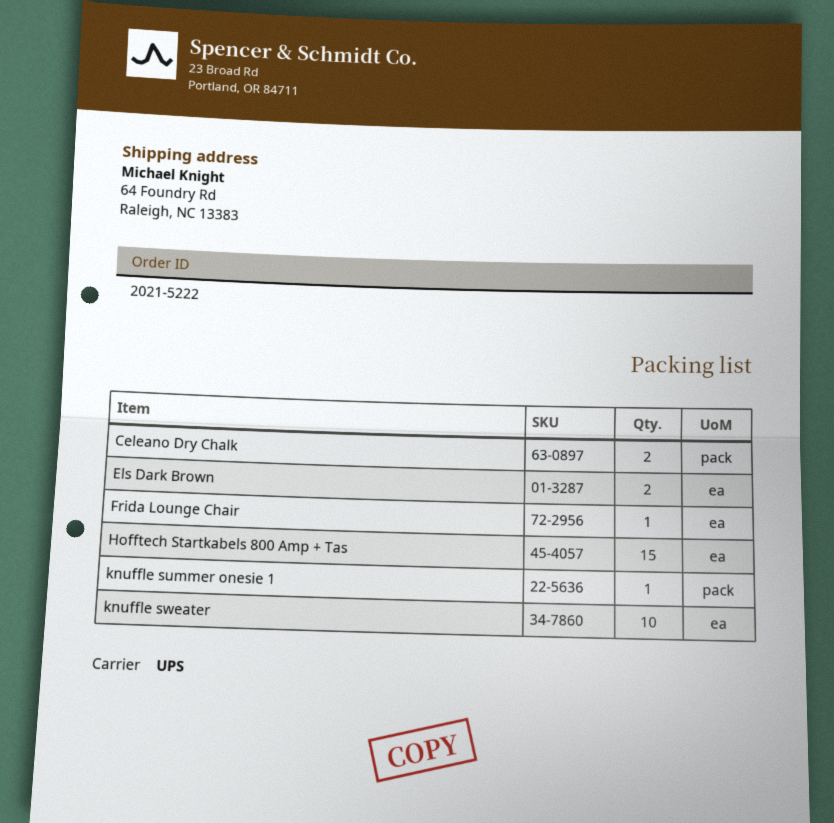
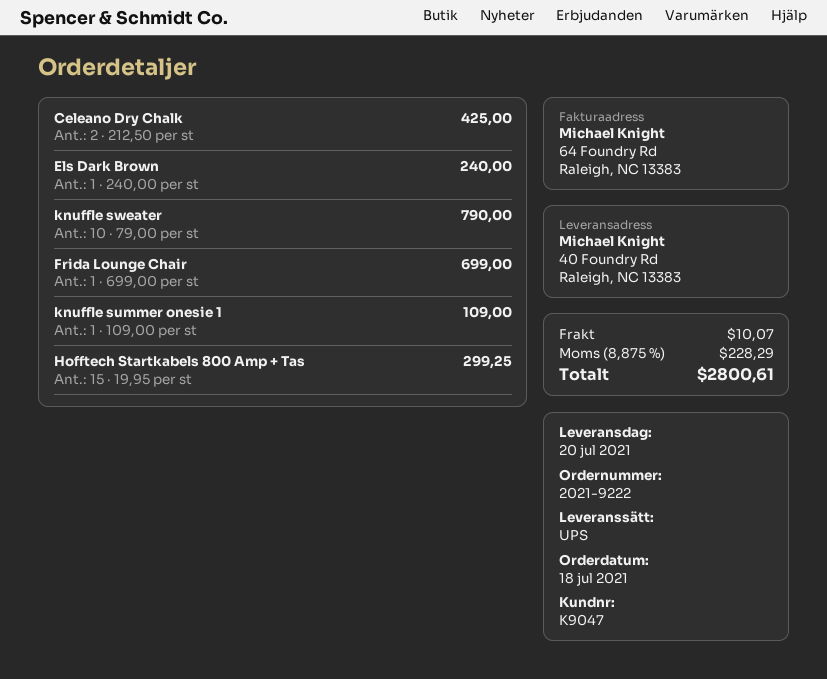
order number: 2021-5222 -> 2021-9222
ship to: 64 Foundry Rd, Raleigh, NC 13383 -> 40 Foundry Rd, Raleigh, NC 13383
Els Dark Brown: 2 -> 1

